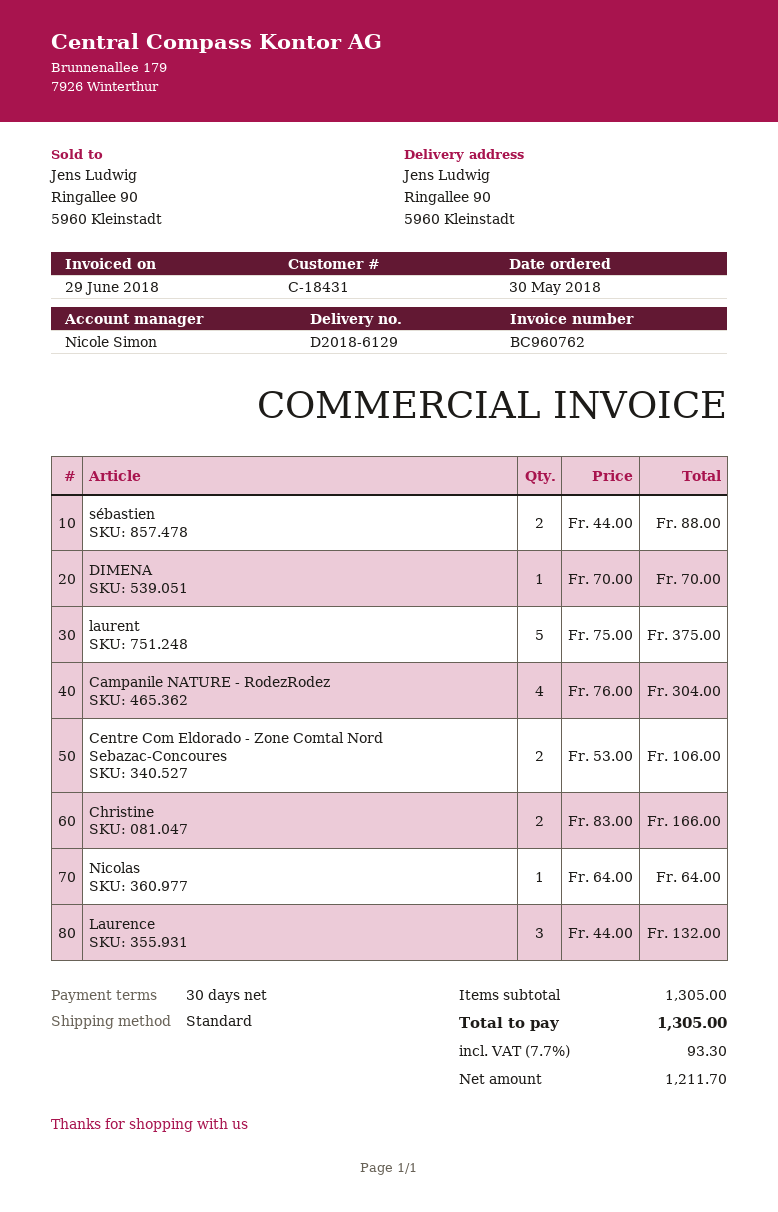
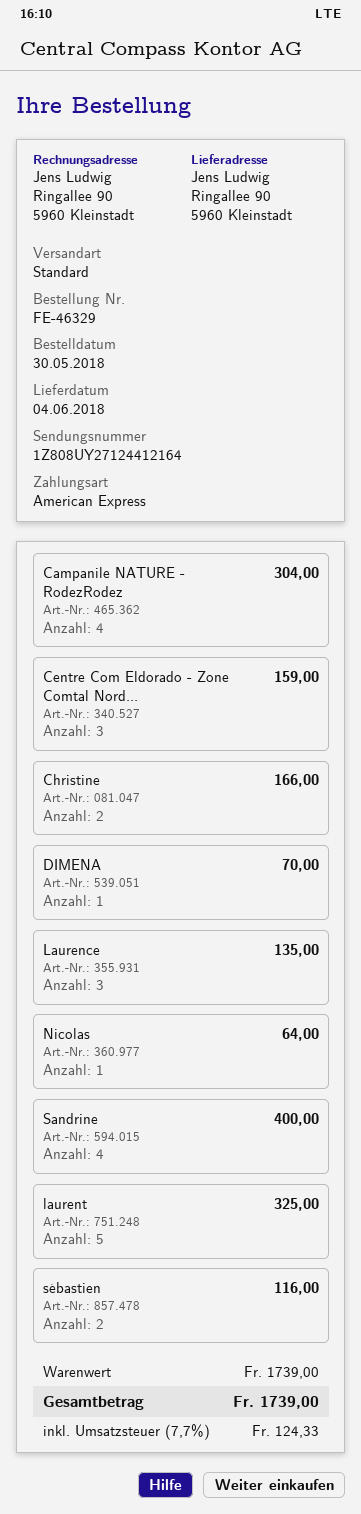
sébastien: 2 for 88.00 -> 2 for 116.00
laurent: 5 for 375.00 -> 5 for 325.00
Centre Com Eldorado - Zone Comtal Nord Sebazac-Concoures: 2 for 106.00 -> 3 for 159.00
Laurence: 3 for 132.00 -> 3 for 135.00
Sandrine: none -> 4 for 400.00
subtotal: 1305.00 -> 1739.00
tax: 7.7% = 93.30 -> 7.7% = 124.33
total: 1305.00 -> 1739.00

